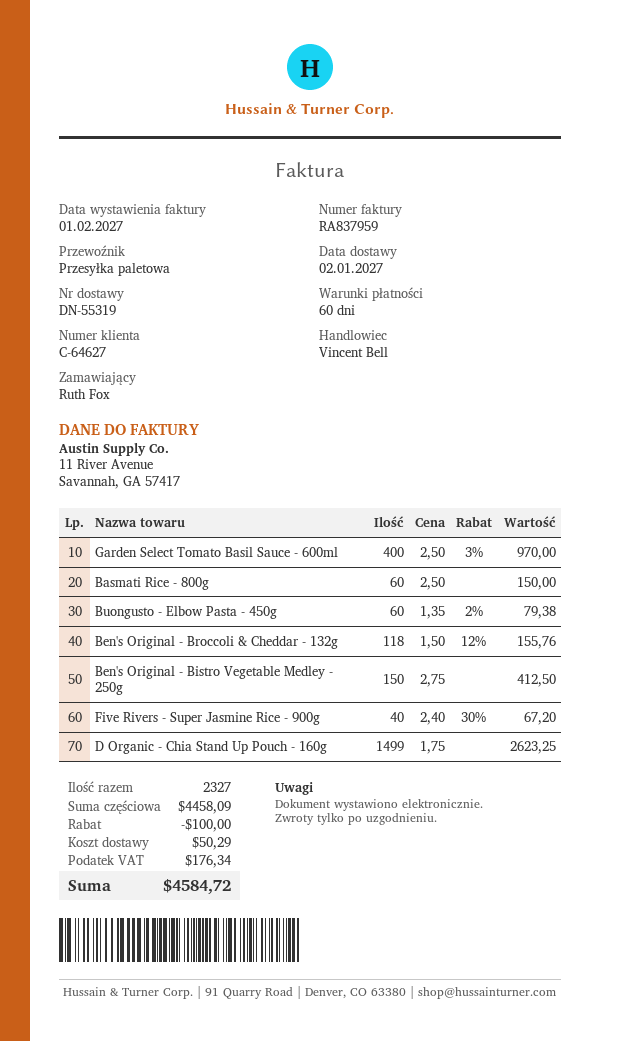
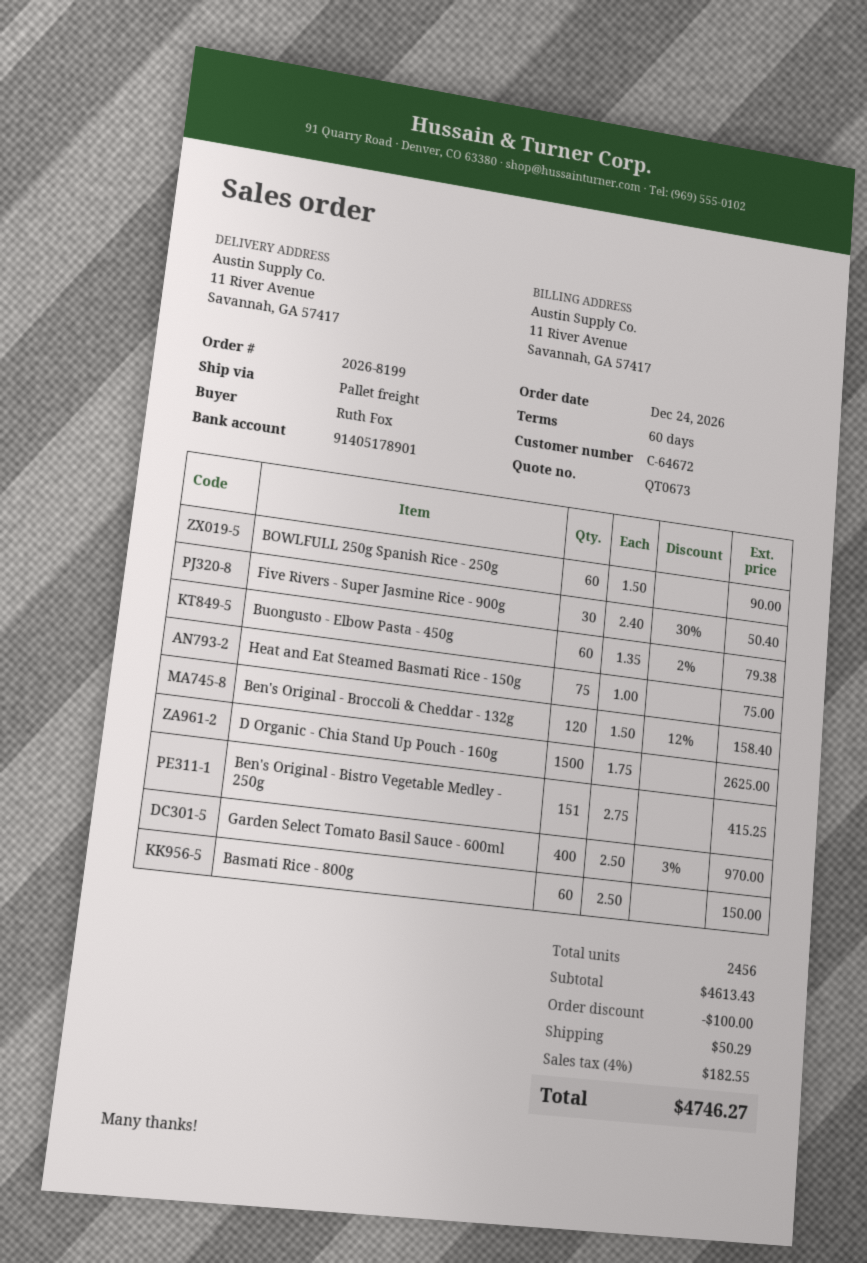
customer number: C-64627 -> C-64672
Ben's Original - Broccoli & Cheddar - 132g: 118 x 1.50 - 12% = 155.76 -> 120 x 1.50 - 12% = 158.40
Ben's Original - Bistro Vegetable Medley - 250g: 150 x 2.75 = 412.50 -> 151 x 2.75 = 415.25
Five Rivers - Super Jasmine Rice - 900g: 40 x 2.40 - 30% = 67.20 -> 30 x 2.40 - 30% = 50.40
D Organic - Chia Stand Up Pouch - 160g: 1499 x 1.75 = 2623.25 -> 1500 x 1.75 = 2625.00
BOWLFULL 250g Spanish Rice - 250g: none -> 60 x 1.50 = 90.00
Heat and Eat Steamed Basmati Rice - 150g: none -> 75 x 1.00 = 75.00
total quantity: 2327 -> 2456
subtotal: 4458.09 -> 4613.43
tax: 176.34 -> 182.55
total: 4584.72 -> 4746.27

